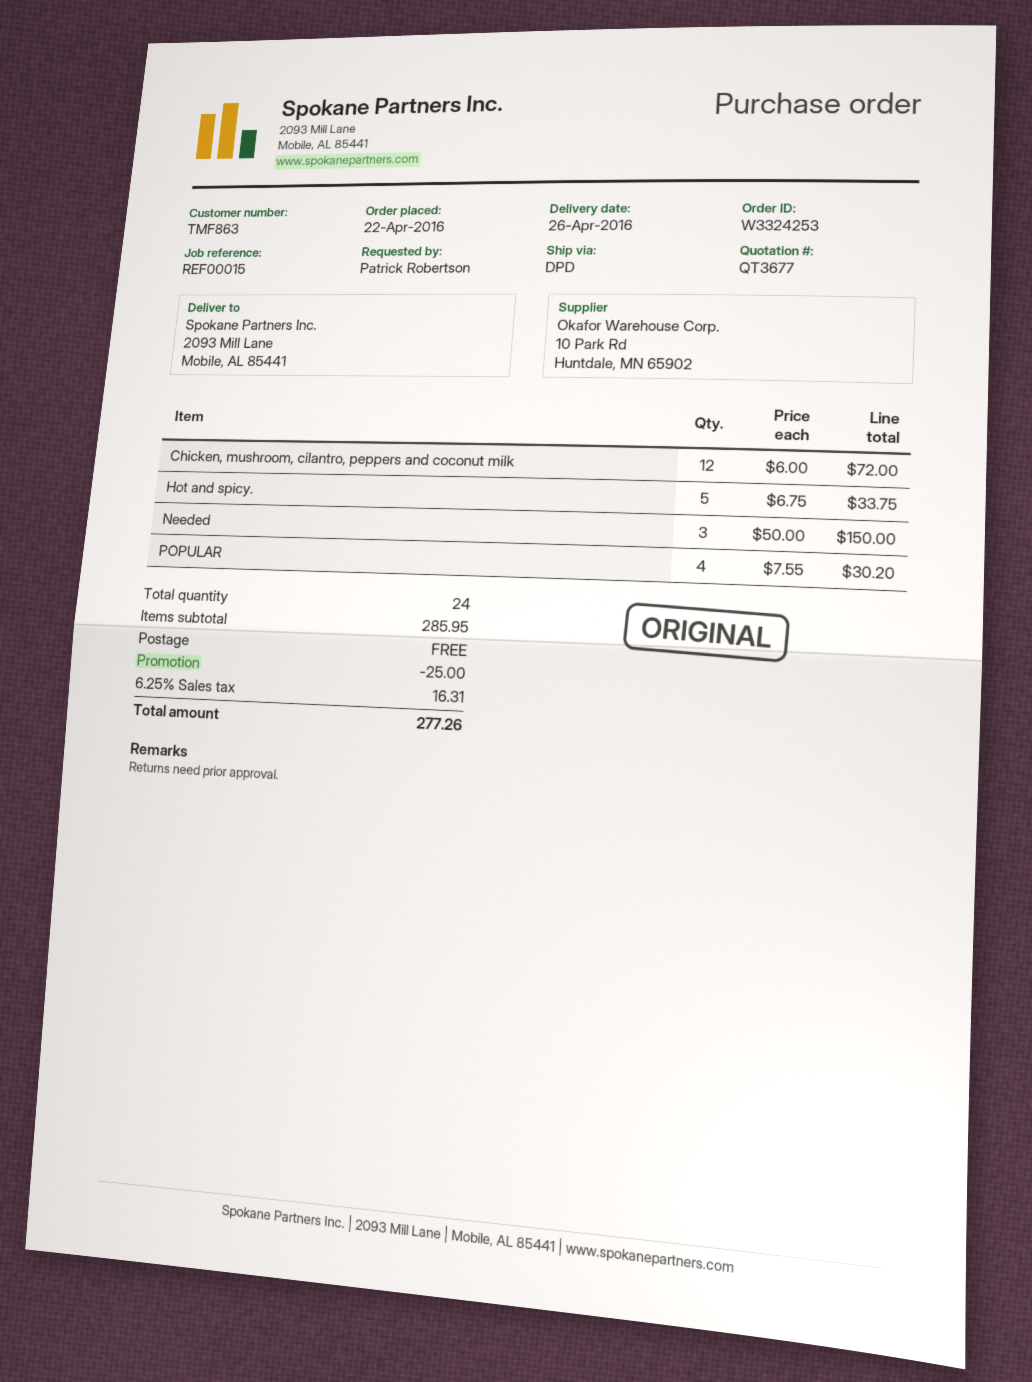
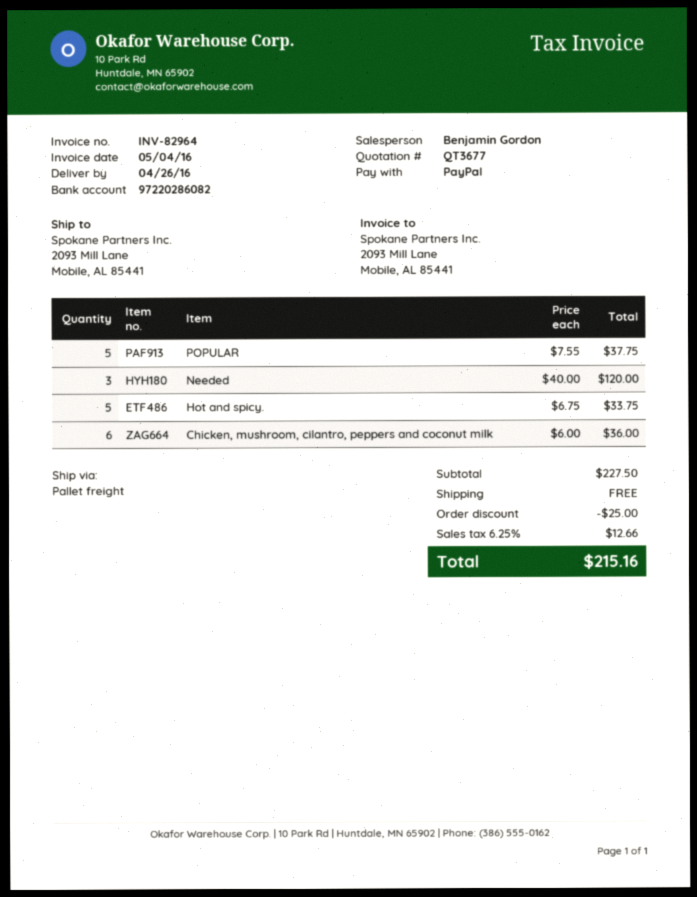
shipping method: DPD -> pallet freight
Chicken, mushroom, cilantro, peppers and coconut milk: 12 x 6.00 = 72.00 -> 6 x 6.00 = 36.00
Needed: 3 x 50.00 = 150.00 -> 3 x 40.00 = 120.00
POPULAR: 4 x 7.55 = 30.20 -> 5 x 7.55 = 37.75
subtotal: 285.95 -> 227.50
tax: 6.25% = 16.31 -> 6.25% = 12.66
total: 277.26 -> 215.16

